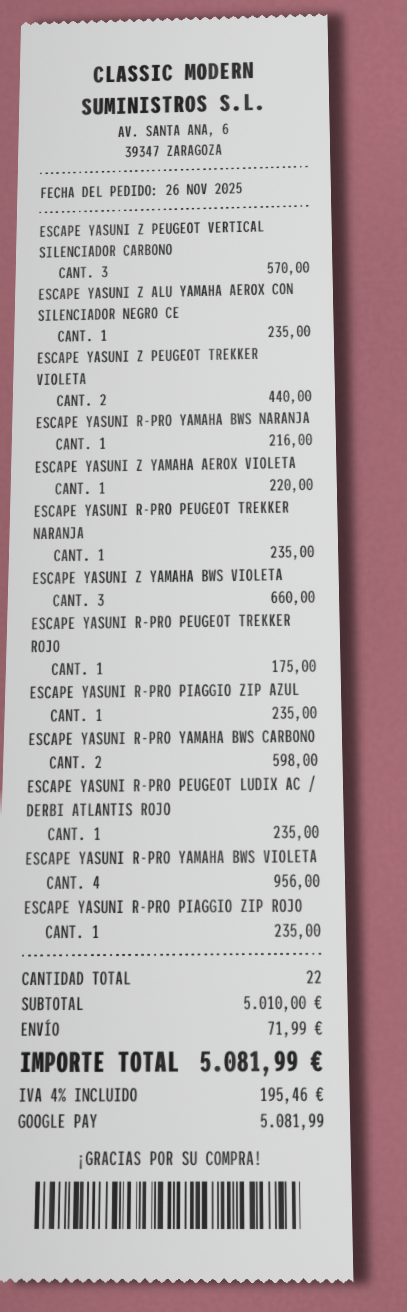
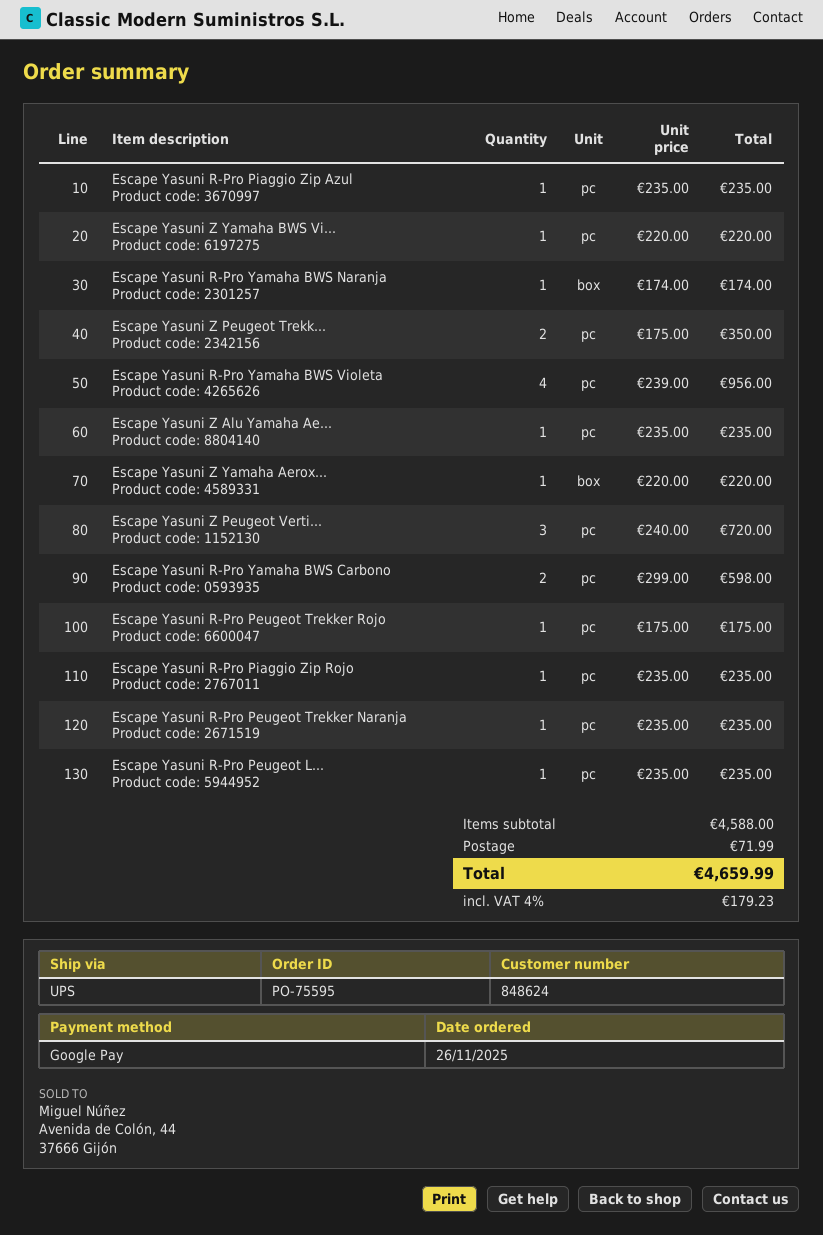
ESCAPE YASUNI Z PEUGEOT VERTICAL SILENCIADOR CARBONO: 3 for 570.00 -> 3 for 720.00
ESCAPE YASUNI Z PEUGEOT TREKKER VIOLETA: 2 for 440.00 -> 2 for 350.00
ESCAPE YASUNI R-PRO YAMAHA BWS NARANJA: 1 for 216.00 -> 1 for 174.00
ESCAPE YASUNI Z YAMAHA BWS VIOLETA: 3 for 660.00 -> 1 for 220.00
subtotal: 5010.00 -> 4588.00
tax: 4% = 195.46 -> 4% = 179.23
total: 5081.99 -> 4659.99

